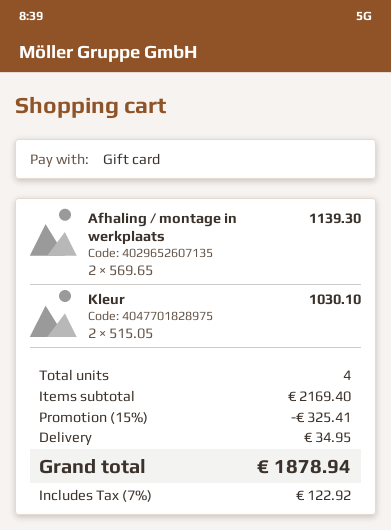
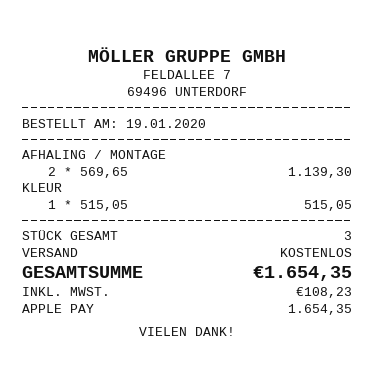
payment method: gift card -> Apple Pay
Kleur: 2 x 515.05 = 1030.10 -> 1 x 515.05 = 515.05
total quantity: 4 -> 3
discount: 15% = 325.41 -> none
shipping: 34.95 -> 0.00
tax: 122.92 -> 108.23
total: 1878.94 -> 1654.35

